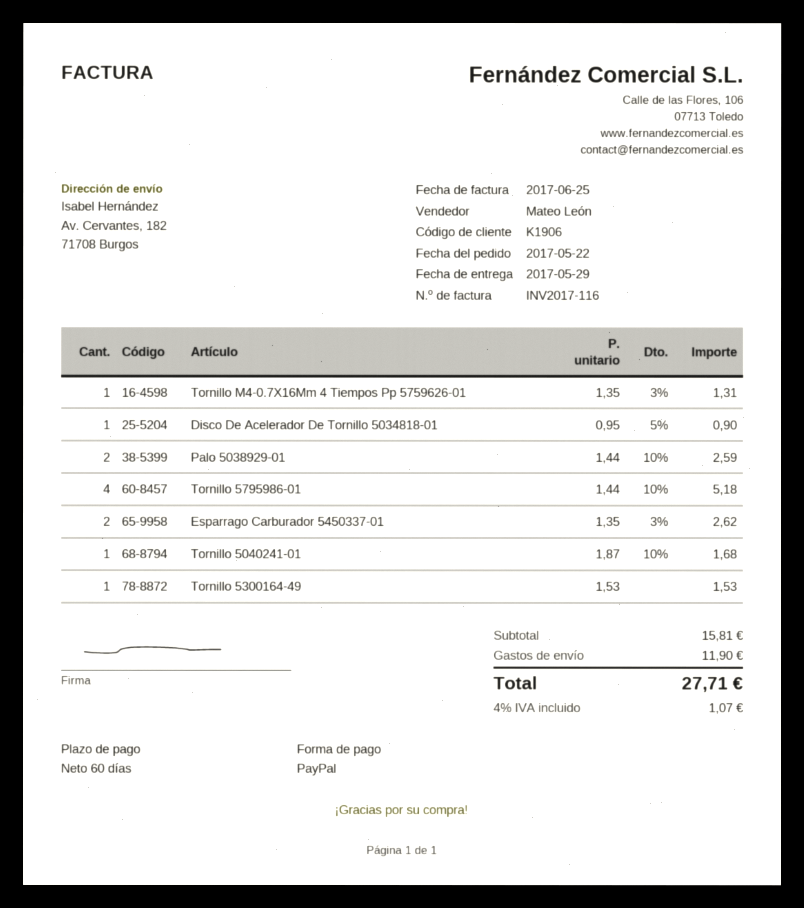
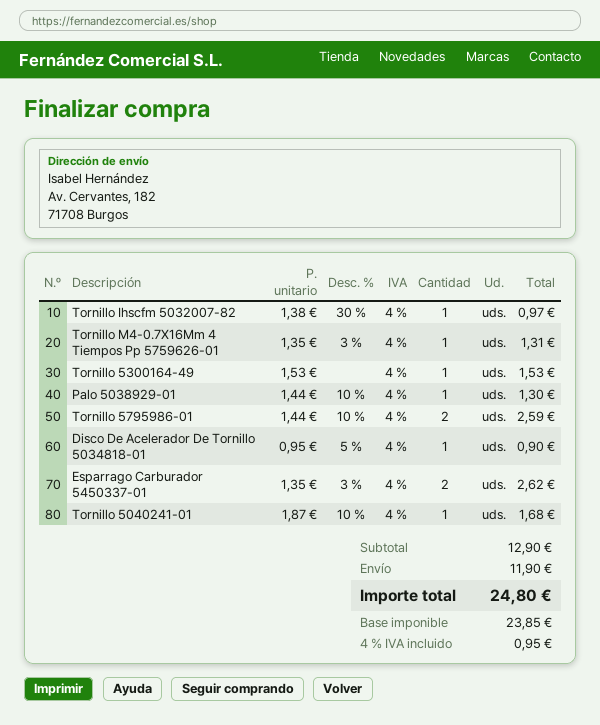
Palo 5038929-01: 2 x 1.44 - 10% = 2.59 -> 1 x 1.44 - 10% = 1.30
Tornillo 5795986-01: 4 x 1.44 - 10% = 5.18 -> 2 x 1.44 - 10% = 2.59
Tornillo Ihscfm 5032007-82: none -> 1 x 1.38 - 30% = 0.97
subtotal: 15.81 -> 12.90
tax: 4% = 1.07 -> 4% = 0.95
total: 27.71 -> 24.80

